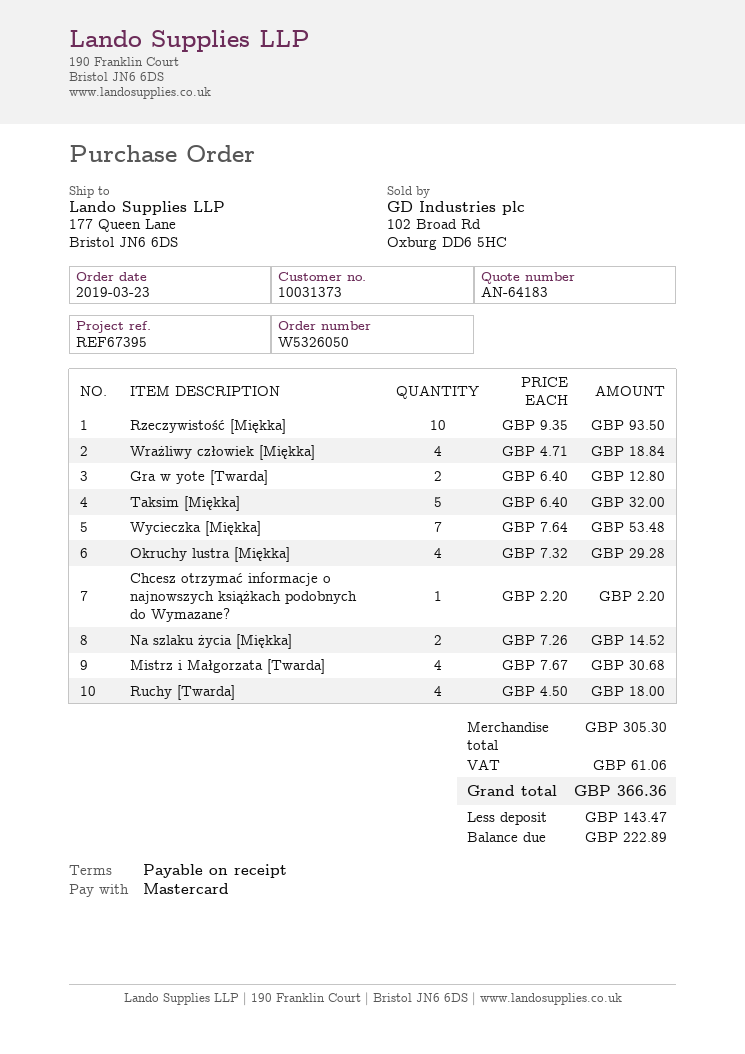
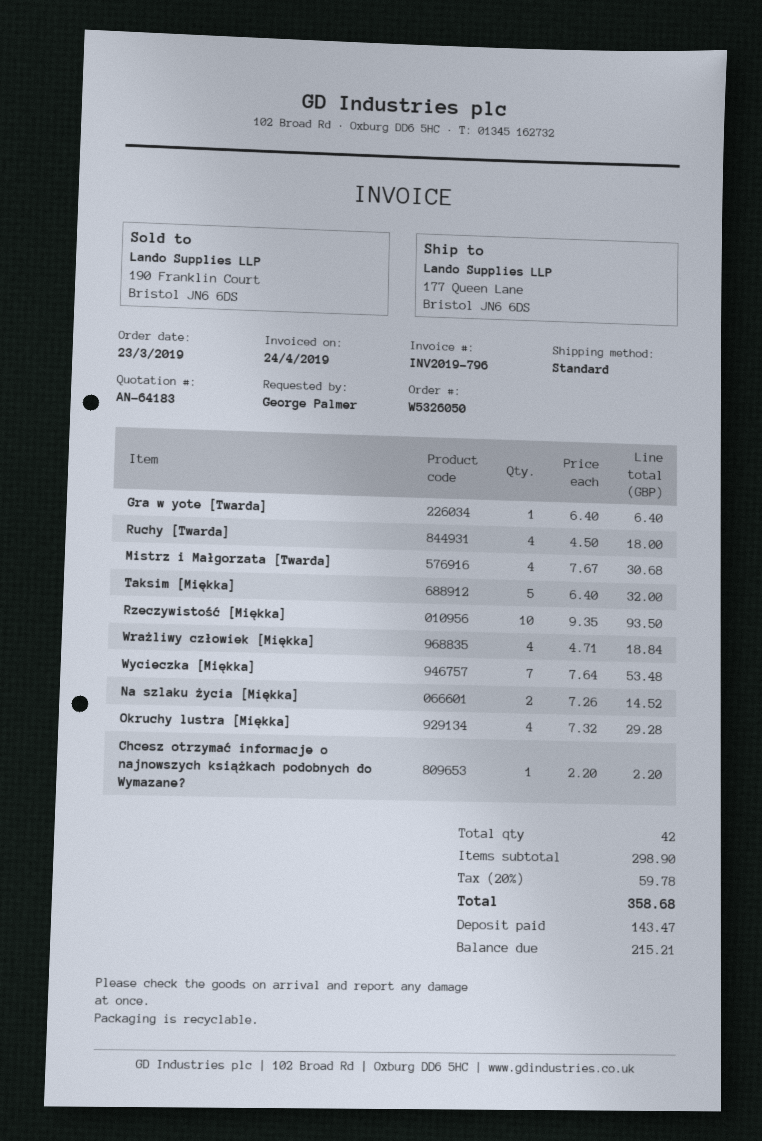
Gra w yote [Twarda]: 2 x 6.40 = 12.80 -> 1 x 6.40 = 6.40
subtotal: 305.30 -> 298.90
tax: 61.06 -> 59.78
total: 366.36 -> 358.68
balance: 222.89 -> 215.21

